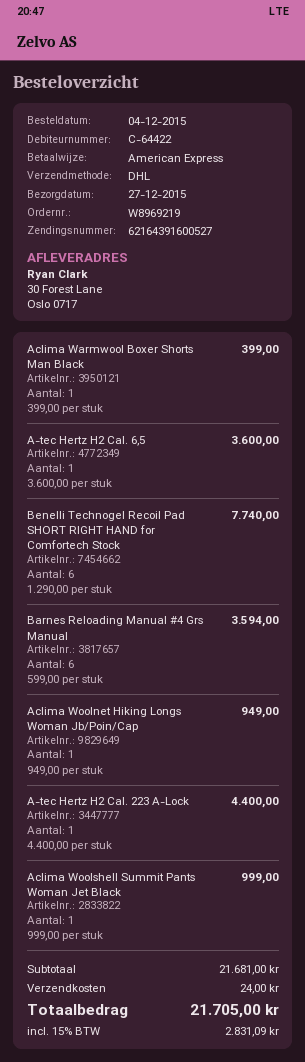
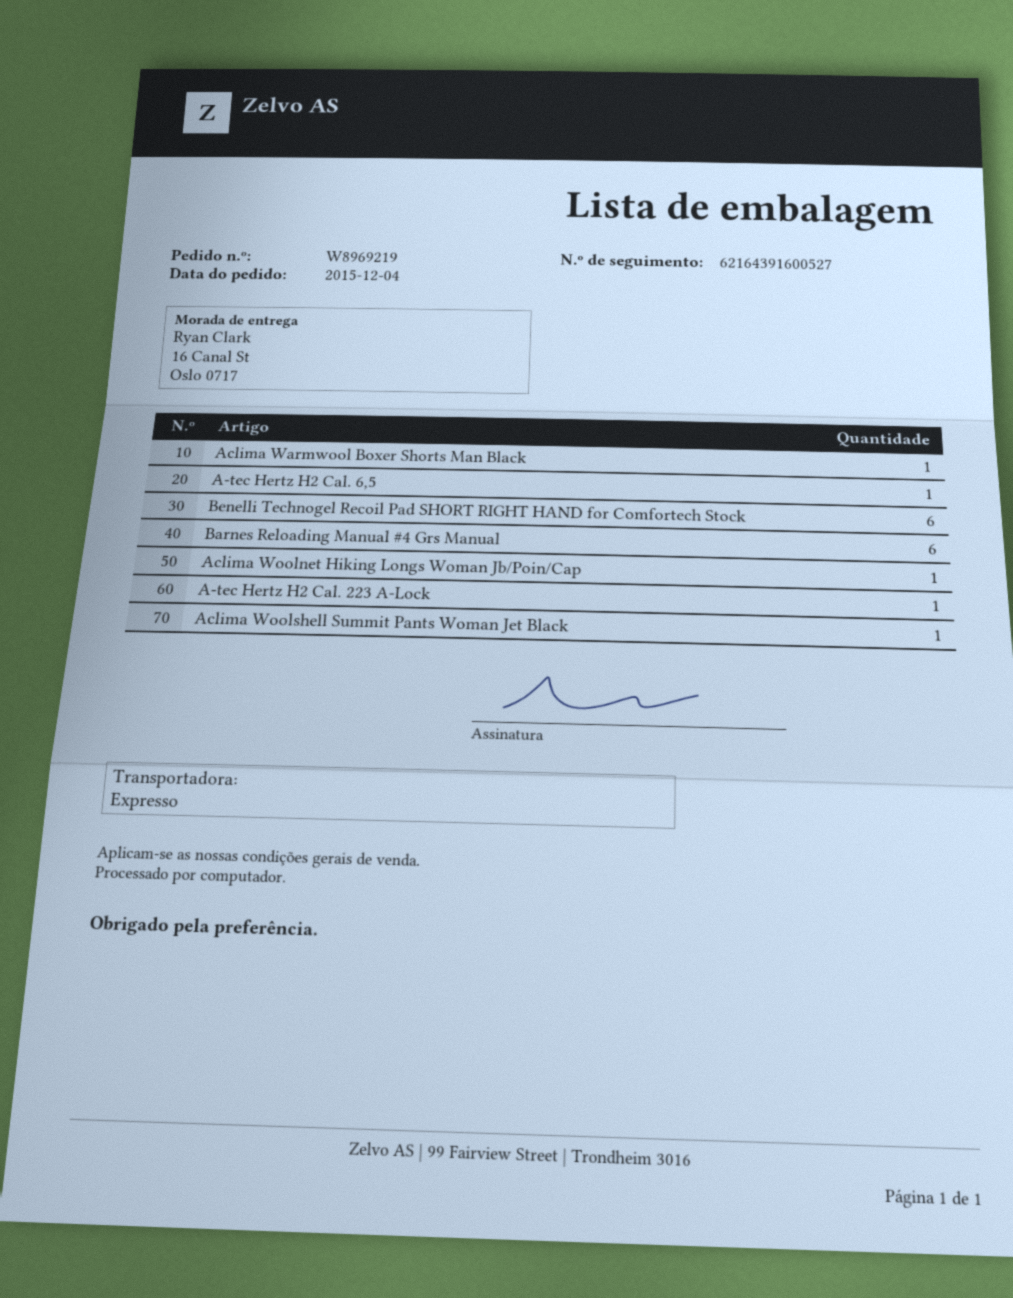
shipping method: DHL -> express
ship to: 30 Forest Lane, Oslo 0717 -> 16 Canal St, Oslo 0717

